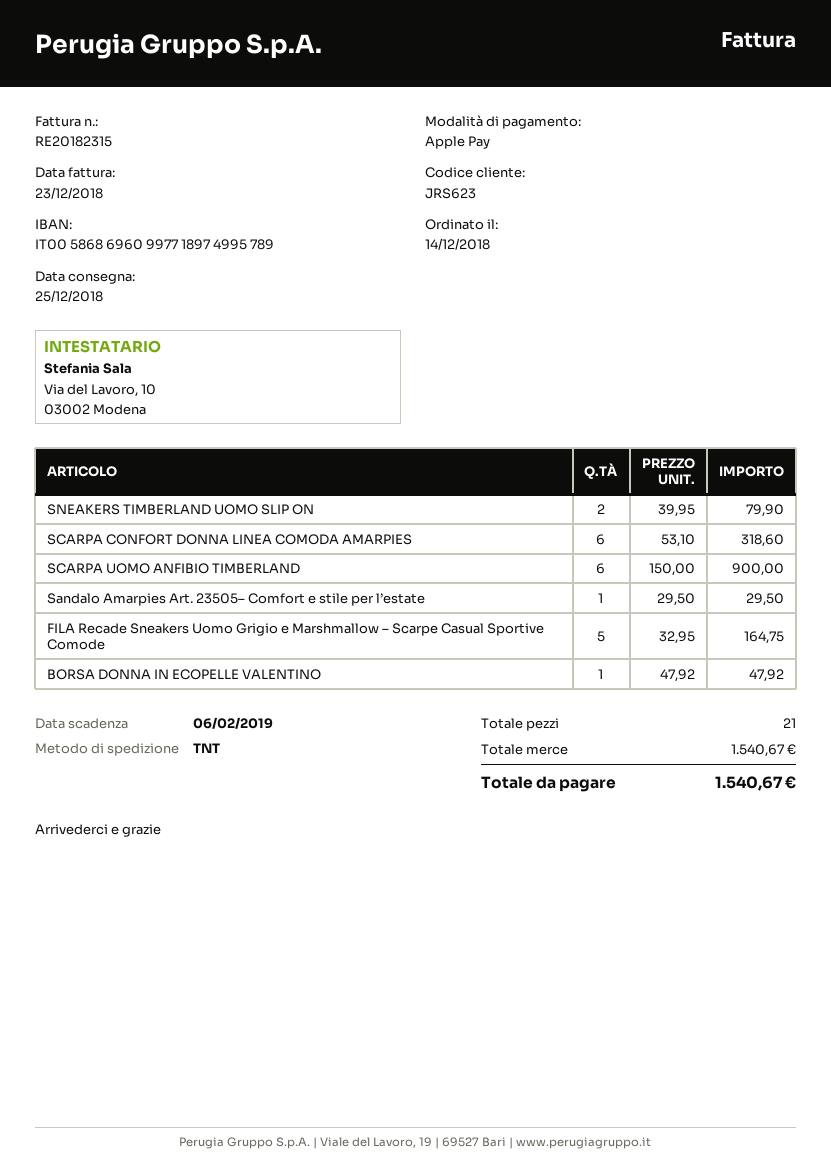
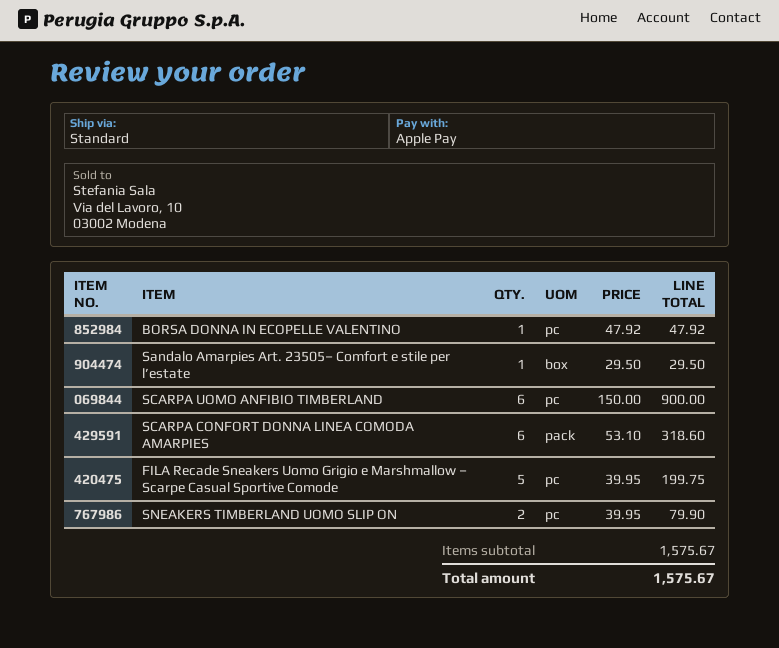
shipping method: TNT -> standard
FILA Recade Sneakers Uomo Grigio e Marshmallow – Scarpe Casual Sportive Comode: 5 x 32.95 = 164.75 -> 5 x 39.95 = 199.75
subtotal: 1540.67 -> 1575.67
total: 1540.67 -> 1575.67

